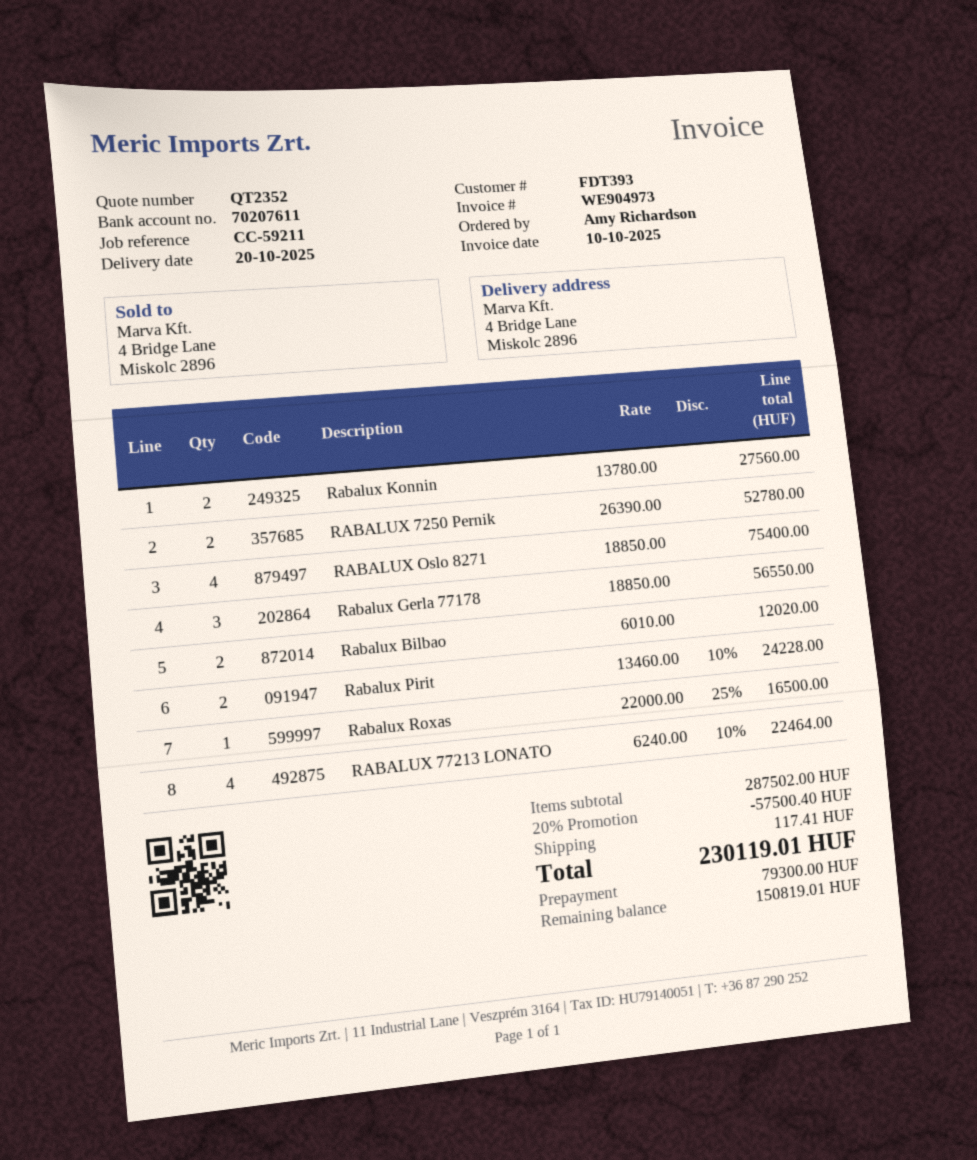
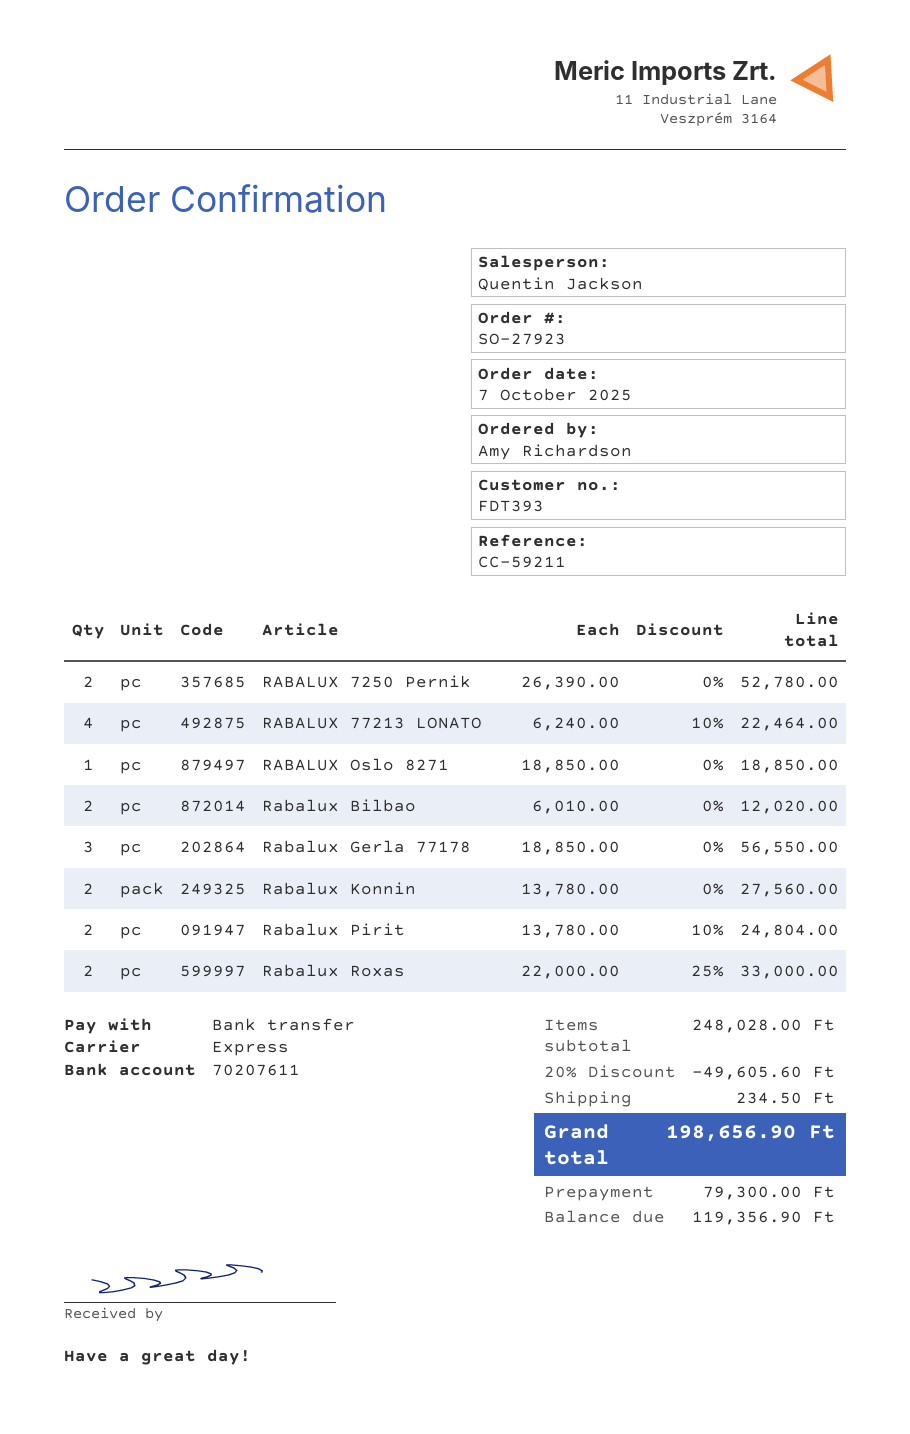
RABALUX Oslo 8271: 4 x 18850.00 = 75400.00 -> 1 x 18850.00 = 18850.00
Rabalux Pirit: 2 x 13460.00 - 10% = 24228.00 -> 2 x 13780.00 - 10% = 24804.00
Rabalux Roxas: 1 x 22000.00 - 25% = 16500.00 -> 2 x 22000.00 - 25% = 33000.00
subtotal: 287502.00 -> 248028.00
discount: 20% = 57500.40 -> 20% = 49605.60
shipping: 117.41 -> 234.50
total: 230119.01 -> 198656.90
balance: 150819.01 -> 119356.90

